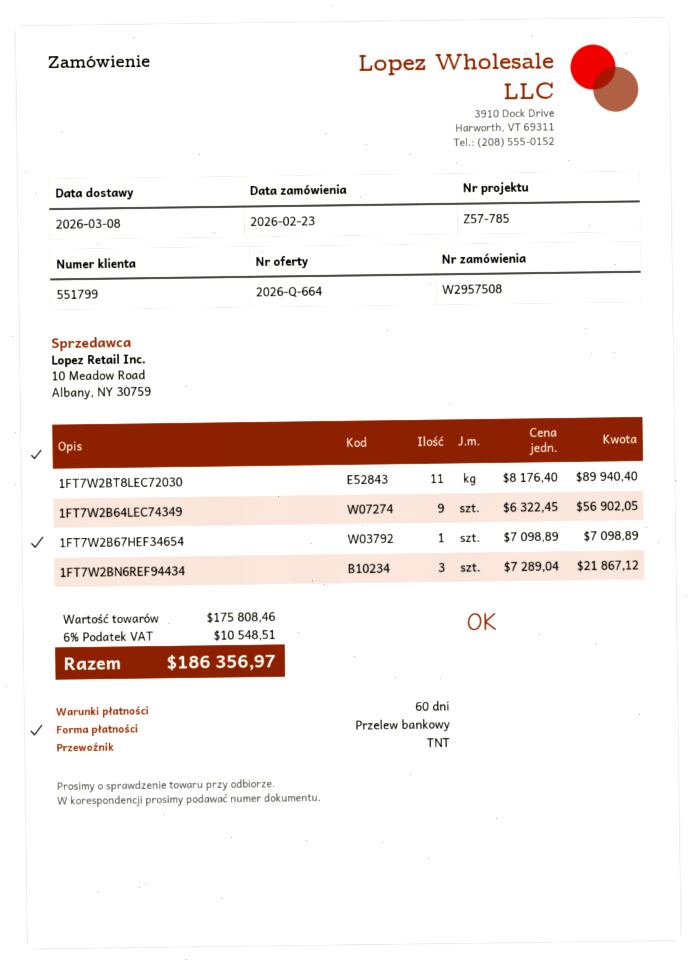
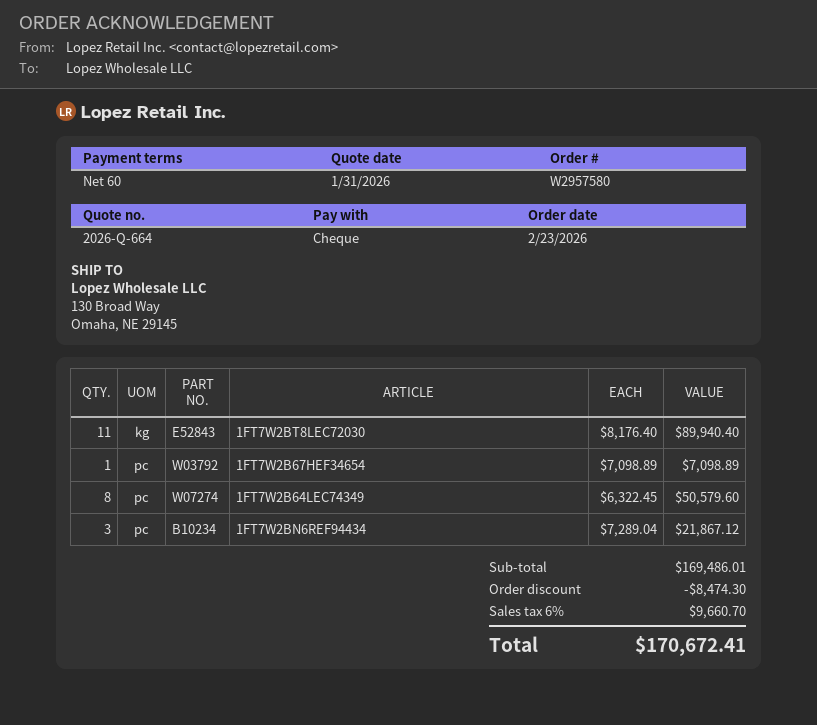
order number: W2957508 -> W2957580
payment method: bank transfer -> cheque
1FT7W2B64LEC74349: 9 x 6322.45 = 56902.05 -> 8 x 6322.45 = 50579.60
subtotal: 175808.46 -> 169486.01
discount: none -> 8474.30
tax: 6% = 10548.51 -> 6% = 9660.70
total: 186356.97 -> 170672.41

